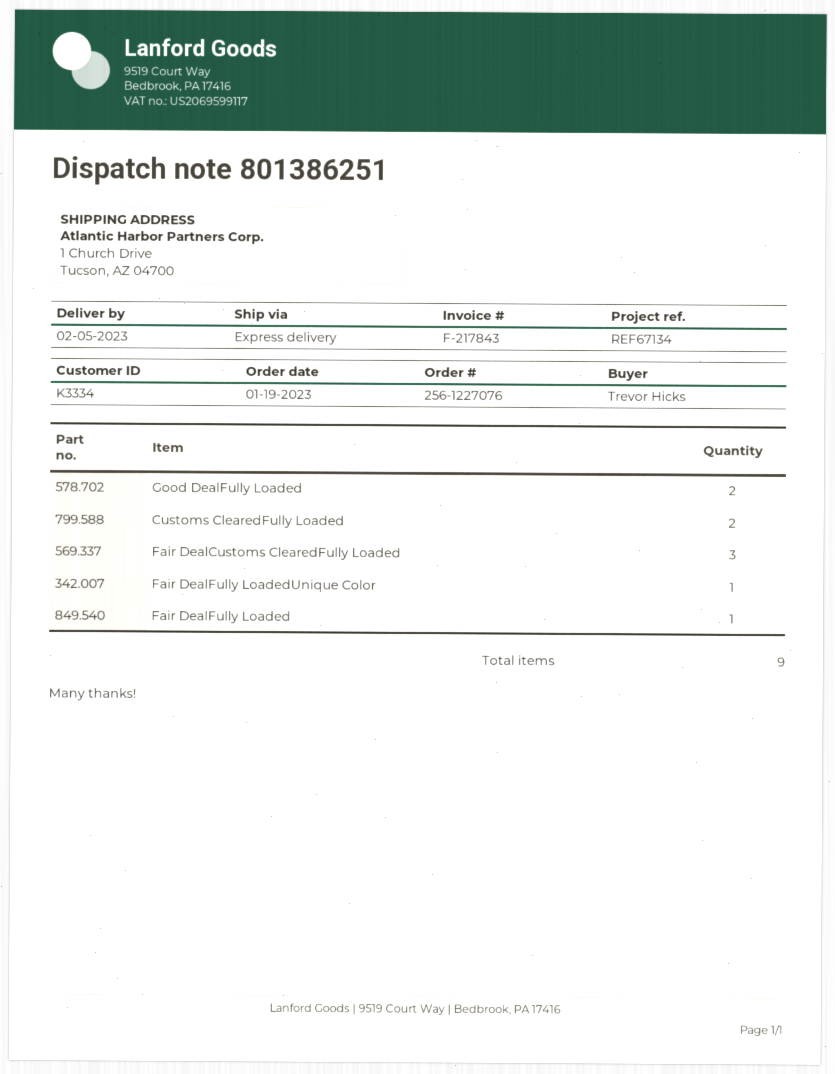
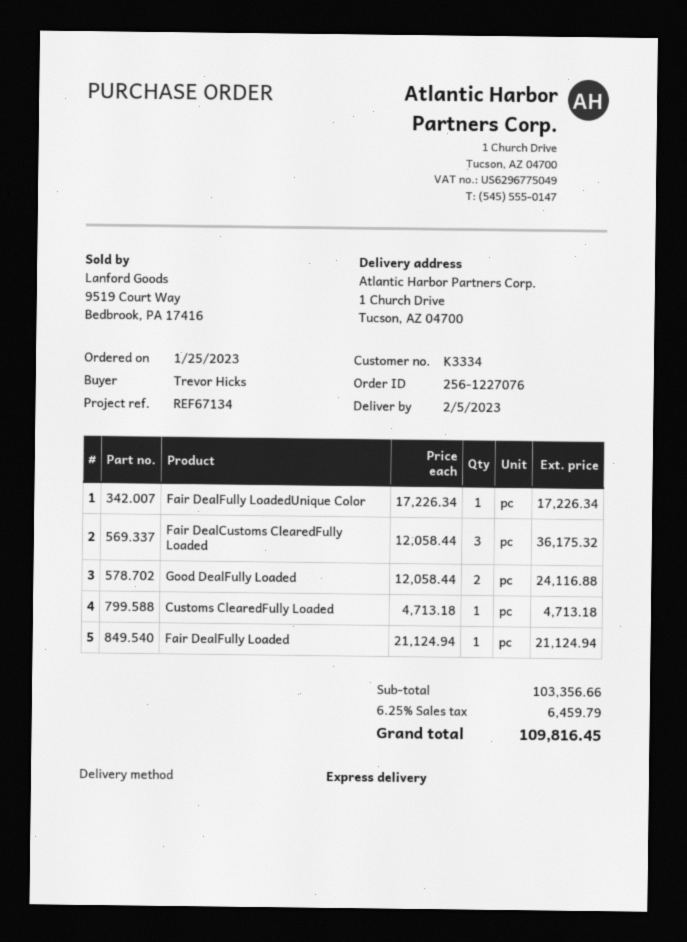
order date: 2023-01-19 -> 2023-01-25
Customs ClearedFully Loaded: 2 -> 1

